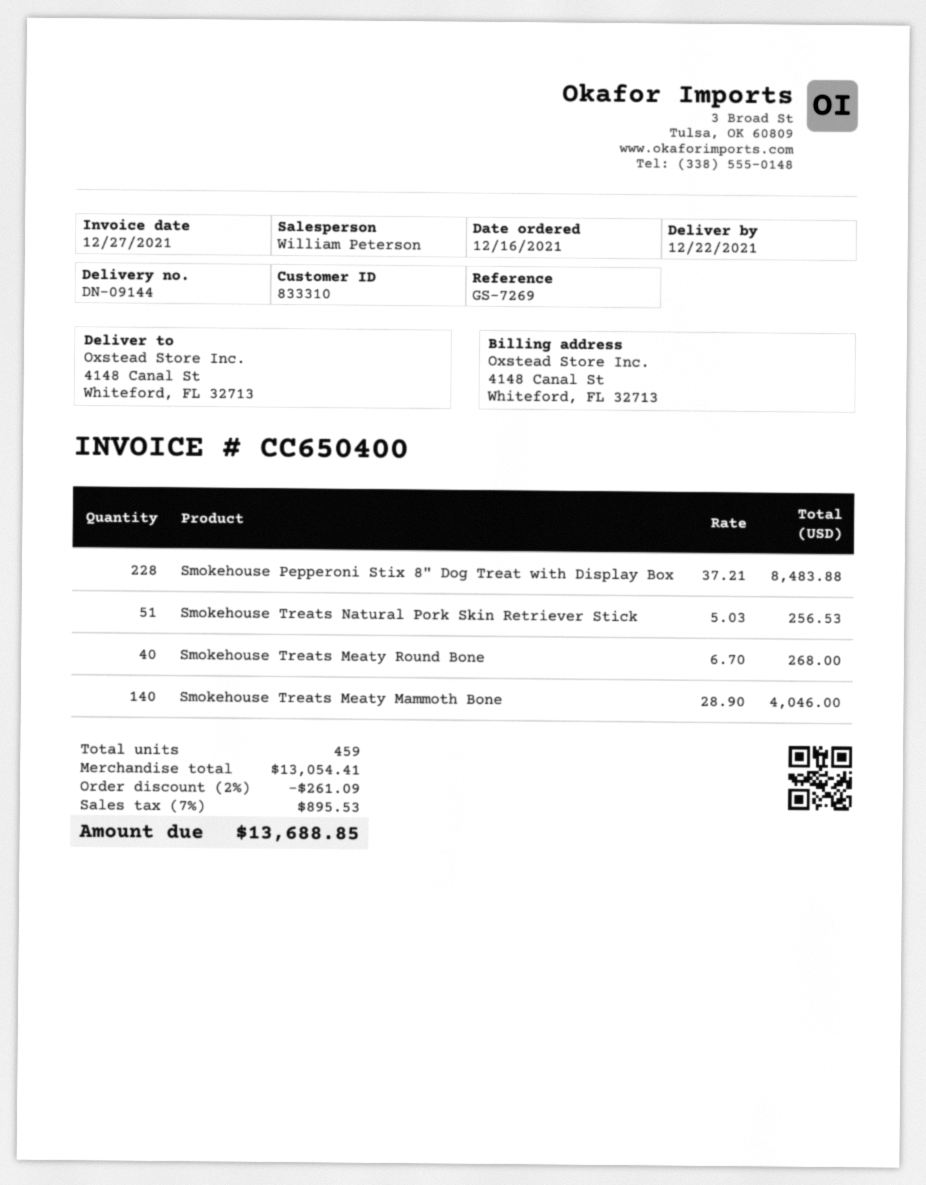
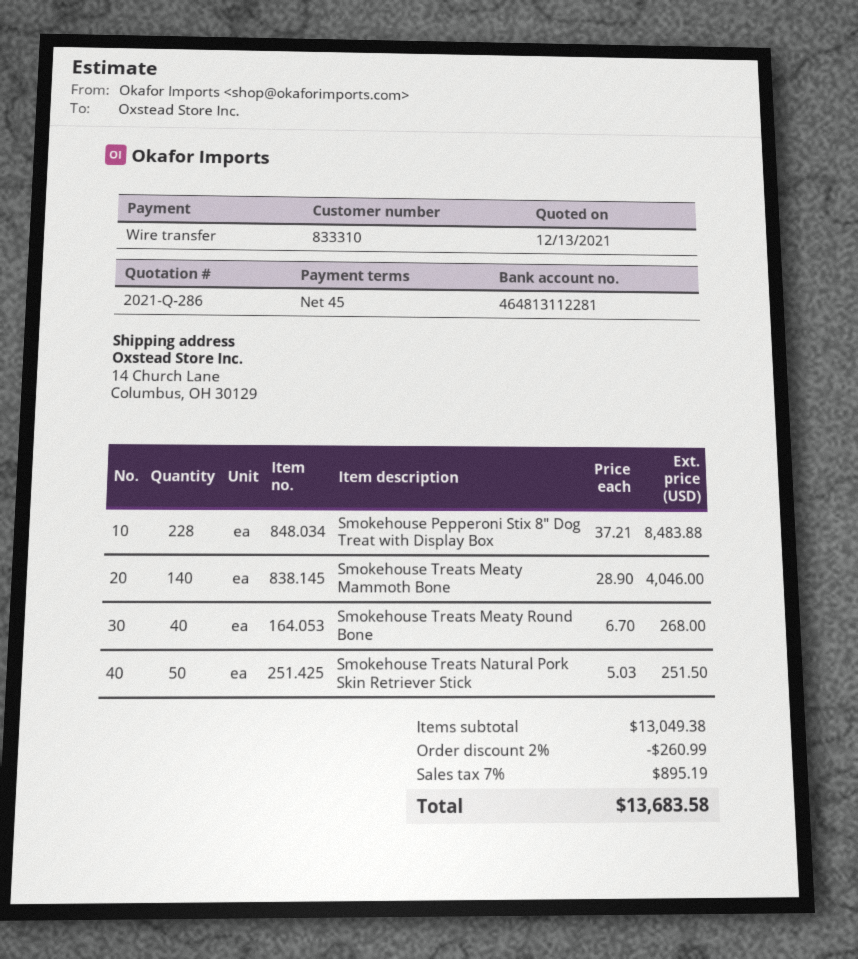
ship to: 4148 Canal St, Whiteford, FL 32713 -> 14 Church Lane, Columbus, OH 30129
Smokehouse Treats Natural Pork Skin Retriever Stick: 51 x 5.03 = 256.53 -> 50 x 5.03 = 251.50
subtotal: 13054.41 -> 13049.38
discount: 2% = 261.09 -> 2% = 260.99
tax: 7% = 895.53 -> 7% = 895.19
total: 13688.85 -> 13683.58

